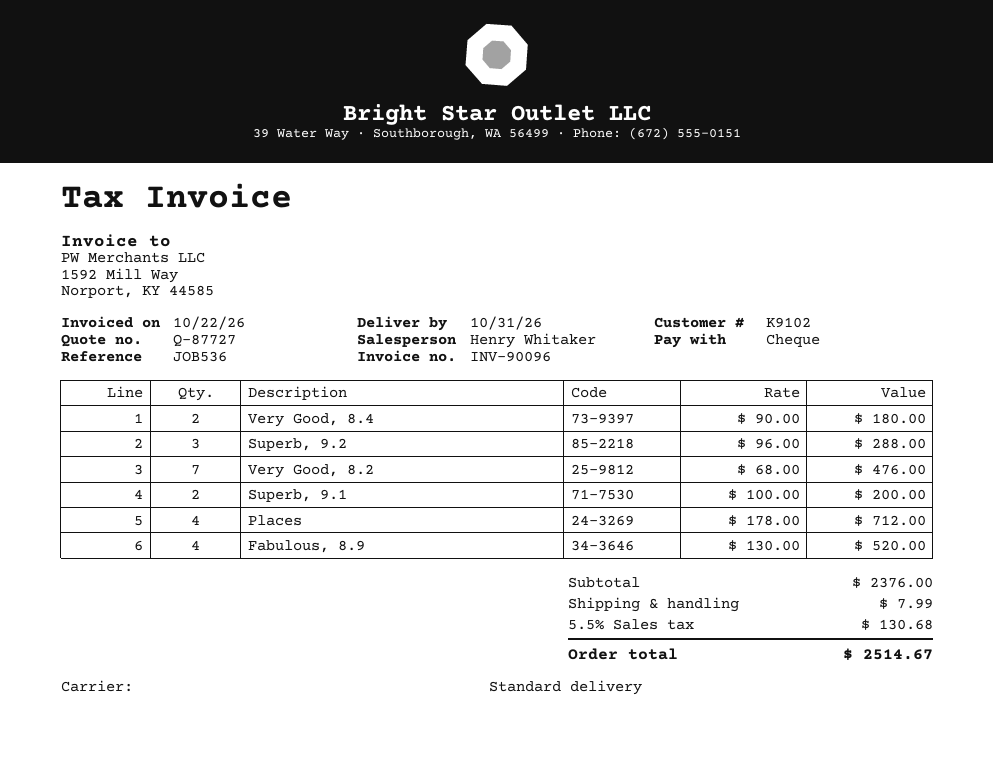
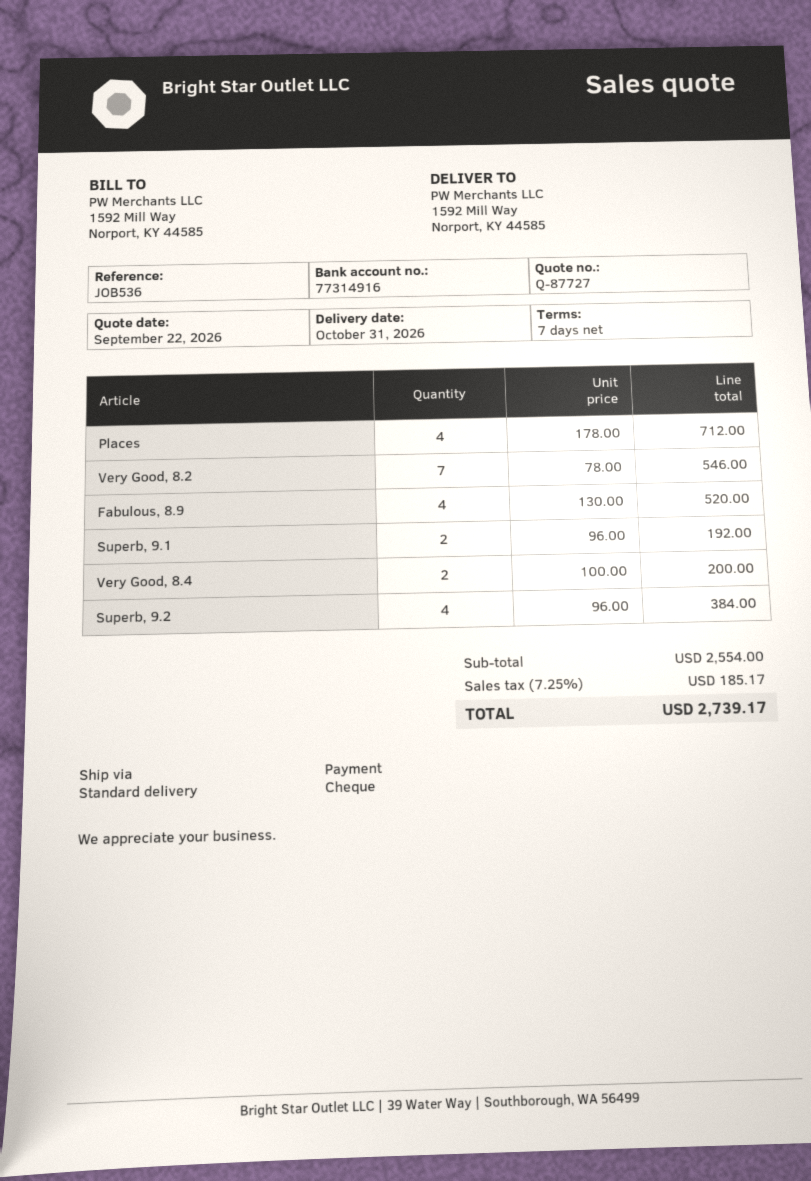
Very Good, 8.4: 2 x 90.00 = 180.00 -> 2 x 100.00 = 200.00
Superb, 9.2: 3 x 96.00 = 288.00 -> 4 x 96.00 = 384.00
Very Good, 8.2: 7 x 68.00 = 476.00 -> 7 x 78.00 = 546.00
Superb, 9.1: 2 x 100.00 = 200.00 -> 2 x 96.00 = 192.00
subtotal: 2376.00 -> 2554.00
shipping: 7.99 -> none
tax: 5.5% = 130.68 -> 7.25% = 185.17
total: 2514.67 -> 2739.17

